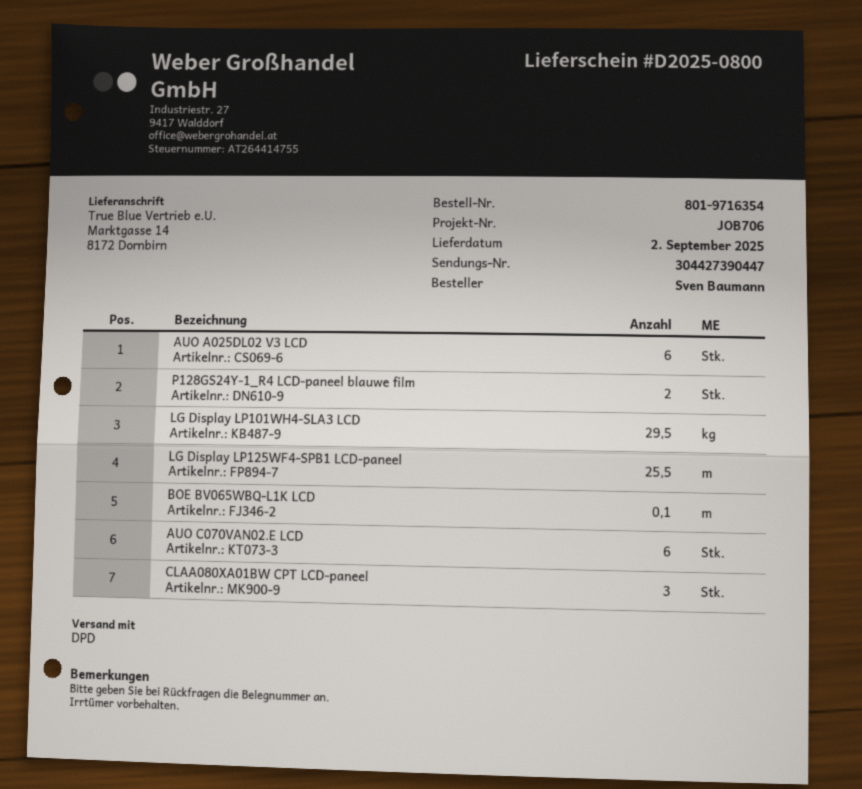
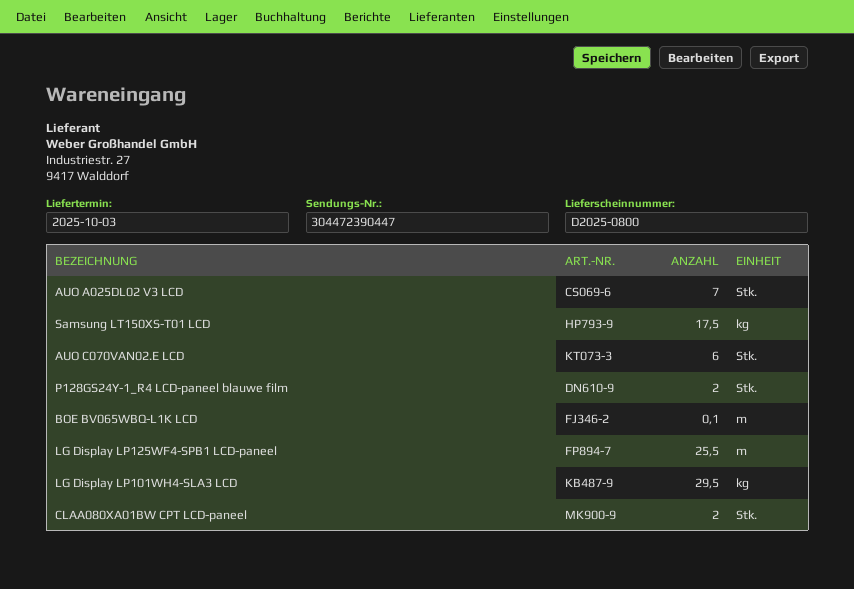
delivery date: 2025-09-02 -> 2025-10-03
tracking number: 304427390447 -> 304472390447
AUO A025DL02 V3 LCD: 6 -> 7
CLAA080XA01BW CPT LCD-paneel: 3 -> 2
Samsung LT150XS-T01 LCD: none -> 17.5

